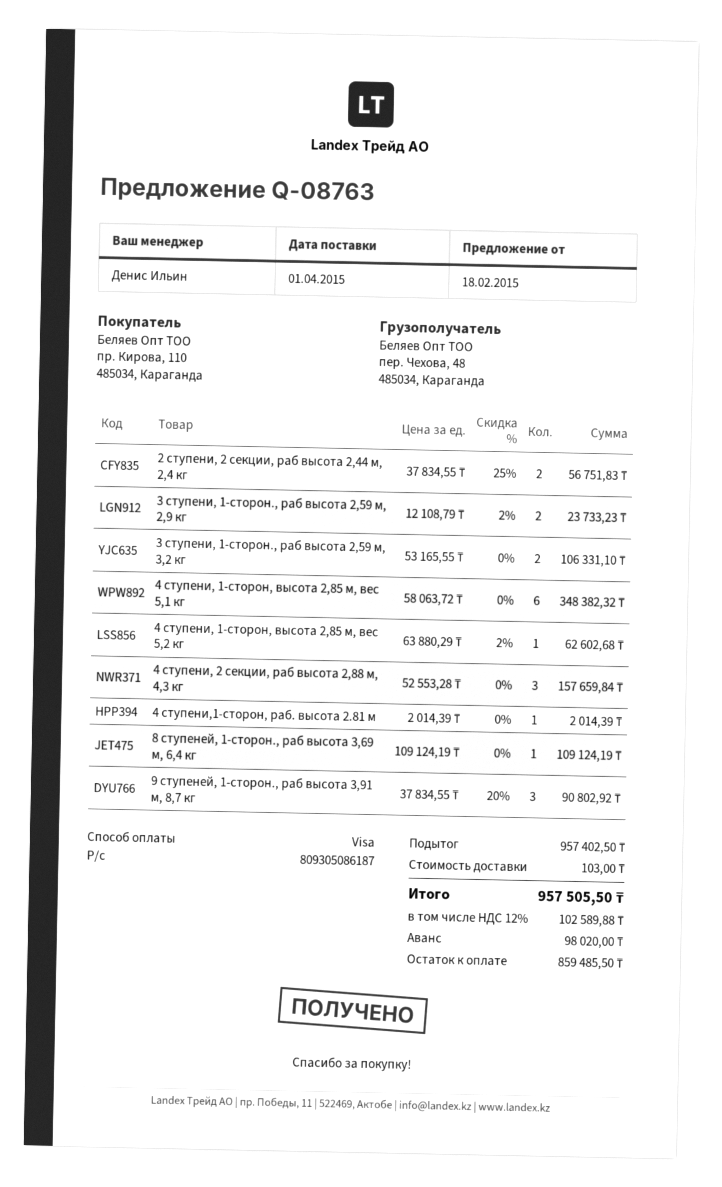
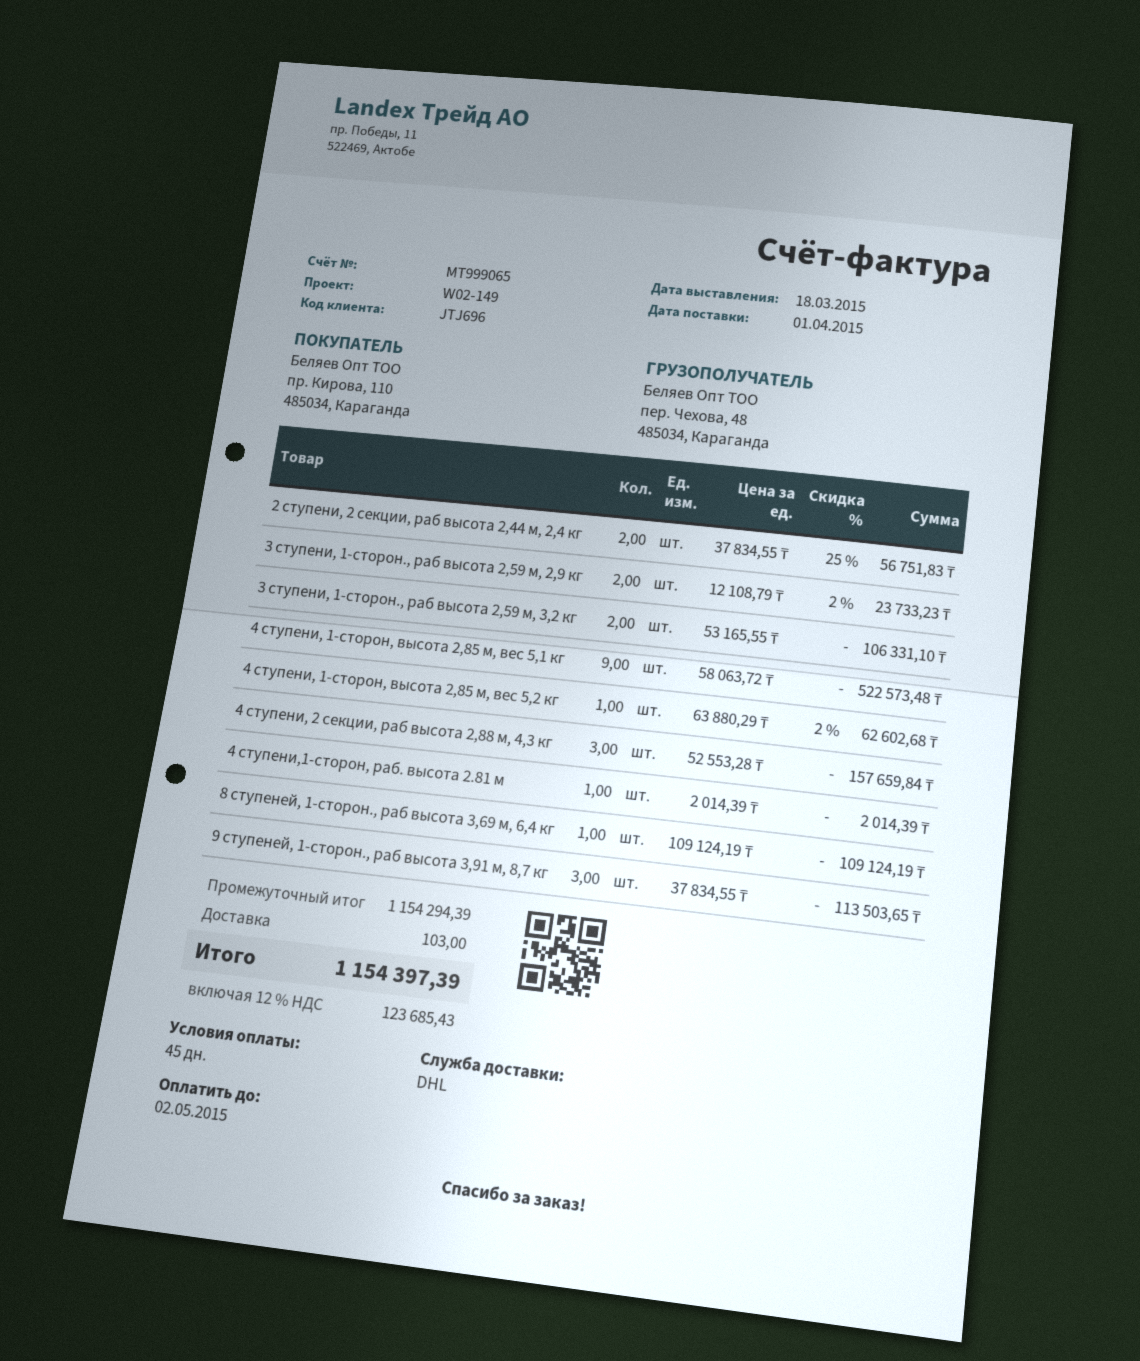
4 ступени, 1-сторон, высота 2,85 м, вес 5,1 кг: 6 x 58063.72 = 348382.32 -> 9 x 58063.72 = 522573.48
9 ступеней, 1-сторон., раб высота 3,91 м, 8,7 кг: 3 x 37834.55 - 20% = 90802.92 -> 3 x 37834.55 = 113503.65
subtotal: 957402.50 -> 1154294.39
tax: 12% = 102589.88 -> 12% = 123685.43
total: 957505.50 -> 1154397.39

